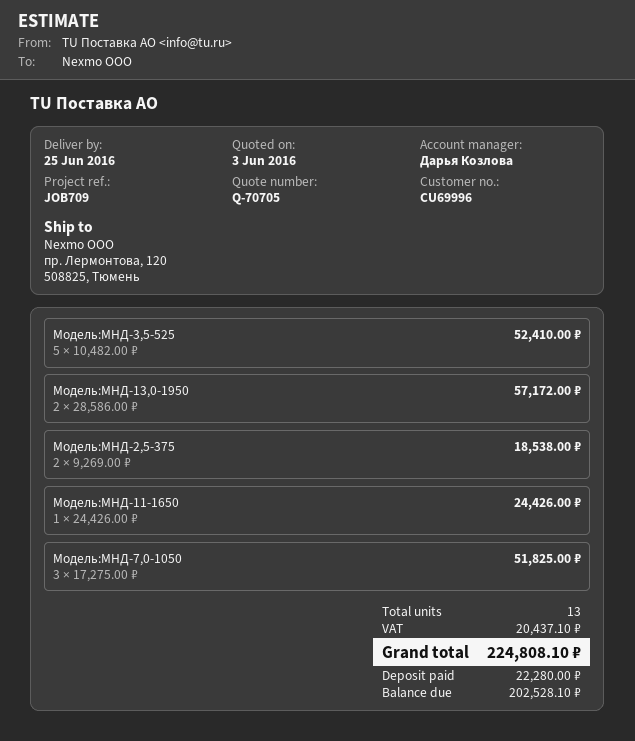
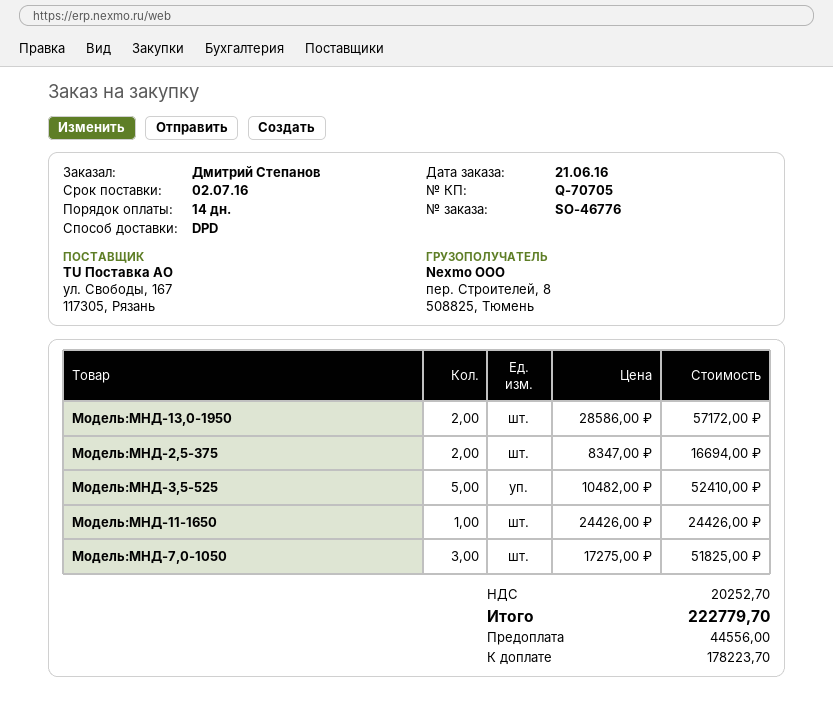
delivery date: 2016-06-25 -> 2016-07-02
ship to: пр. Лермонтова, 120, 508825, Тюмень -> пер. Строителей, 8, 508825, Тюмень
Модель:МНД-2,5-375: 2 x 9269.00 = 18538.00 -> 2 x 8347.00 = 16694.00
tax: 20437.10 -> 20252.70
total: 224808.10 -> 222779.70
deposit: 22280.00 -> 44556.00
balance: 202528.10 -> 178223.70

